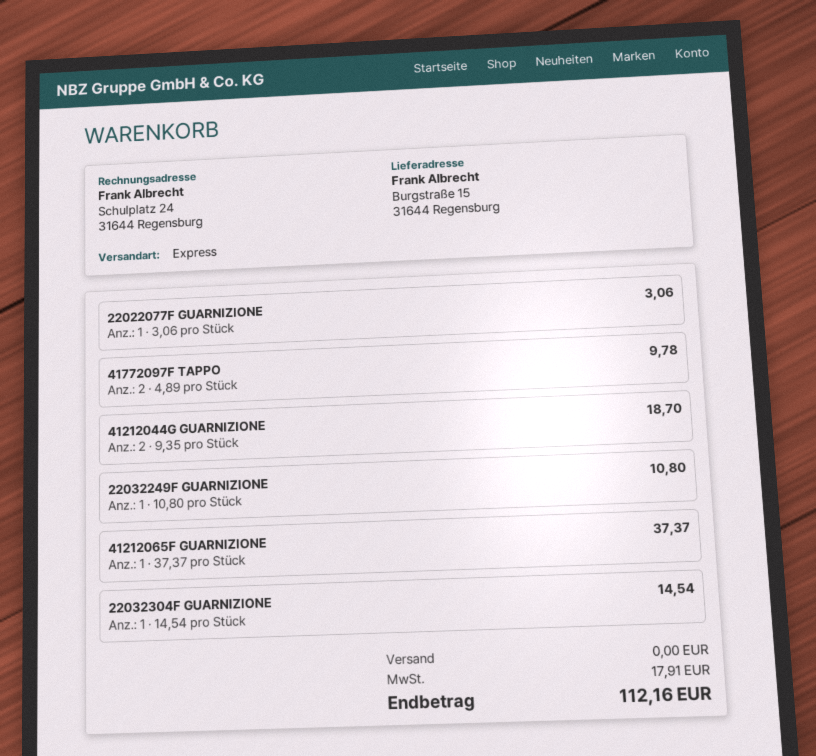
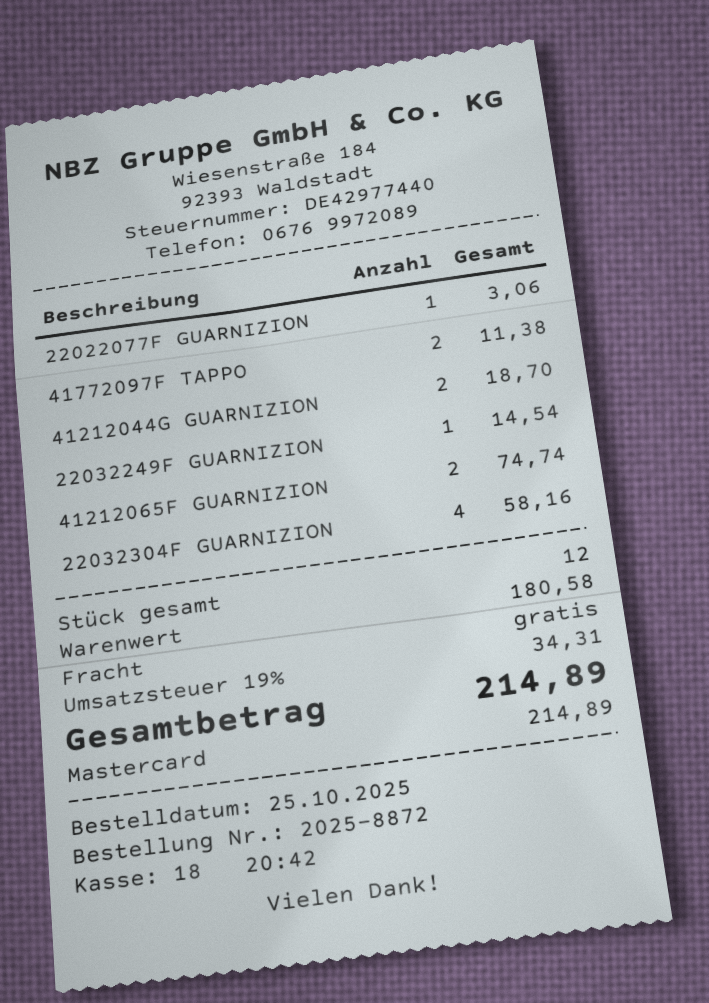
41772097F TAPPO: 2 for 9.78 -> 2 for 11.38
22032249F GUARNIZIONE: 1 for 10.80 -> 1 for 14.54
41212065F GUARNIZIONE: 1 for 37.37 -> 2 for 74.74
22032304F GUARNIZIONE: 1 for 14.54 -> 4 for 58.16
tax: 17.91 -> 34.31
total: 112.16 -> 214.89

